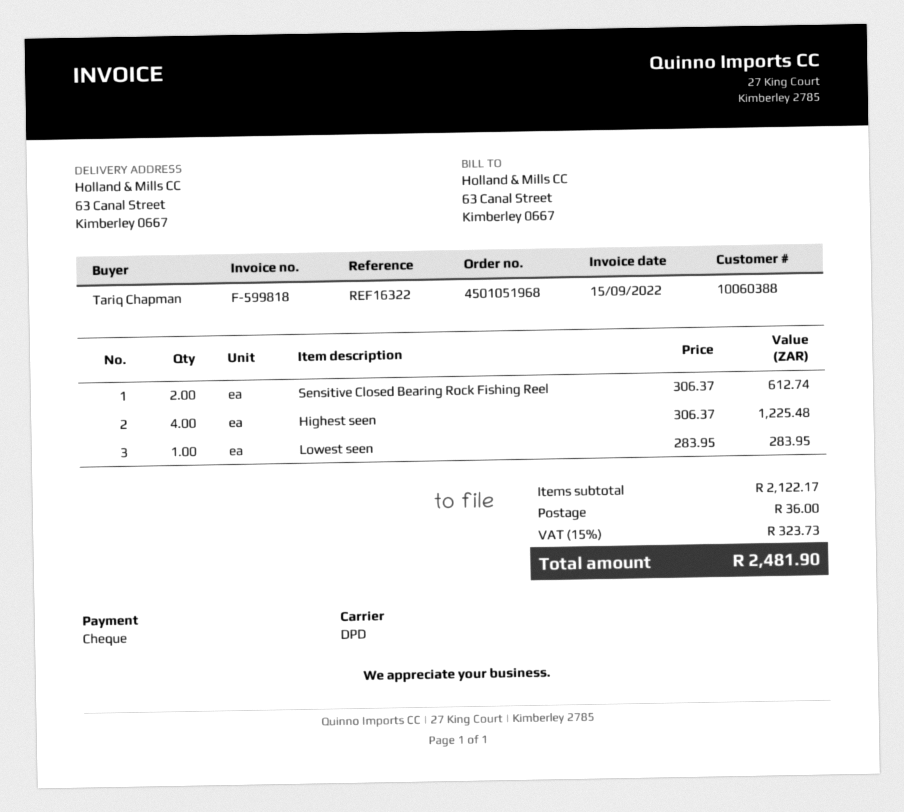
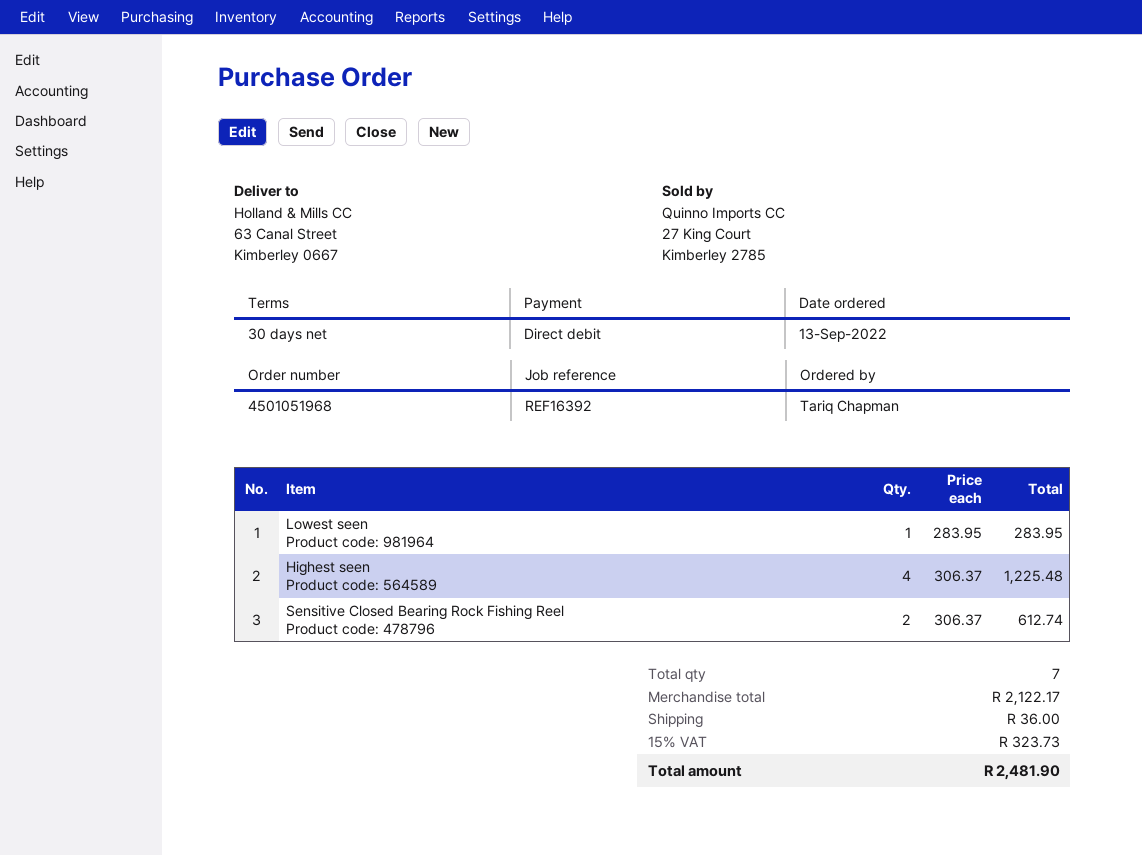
reference: REF16322 -> REF16392
payment method: cheque -> direct debit

